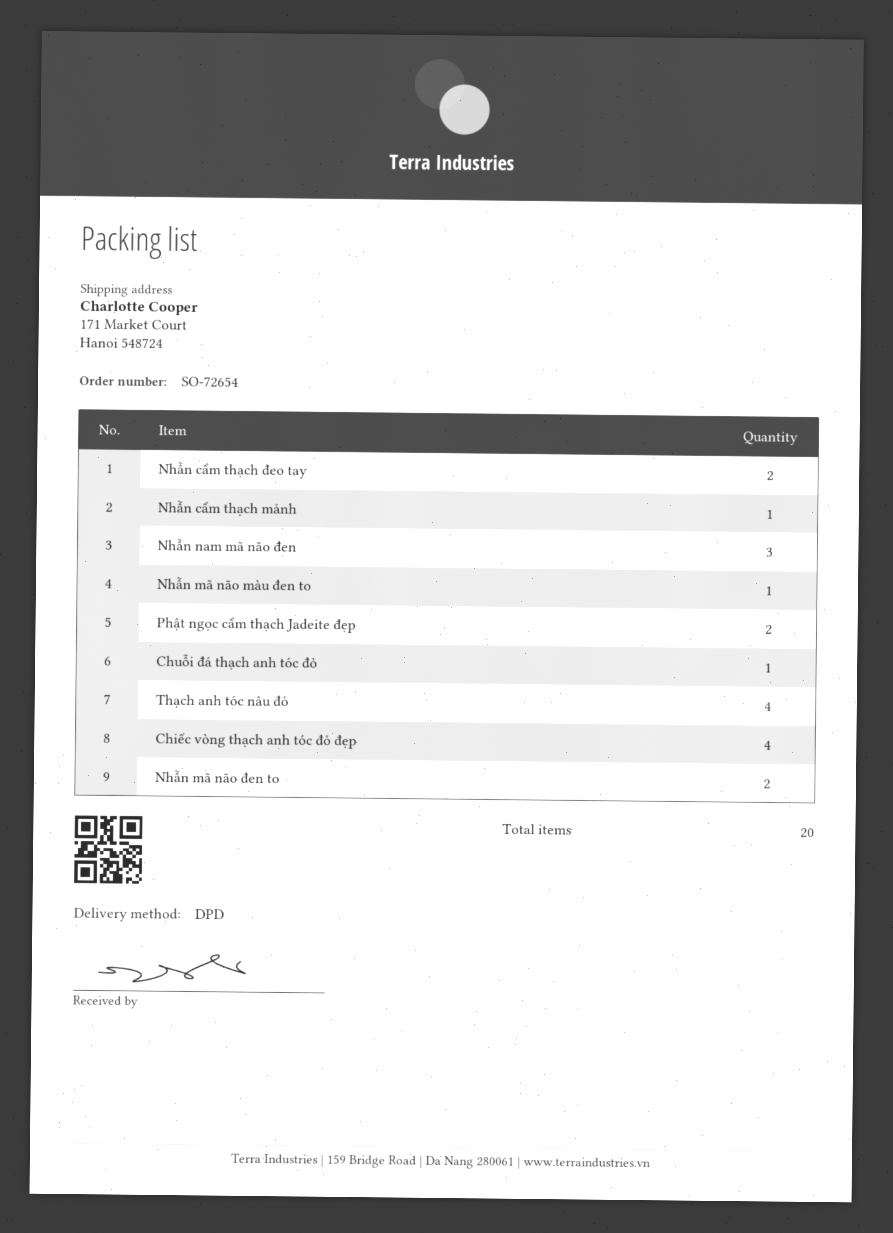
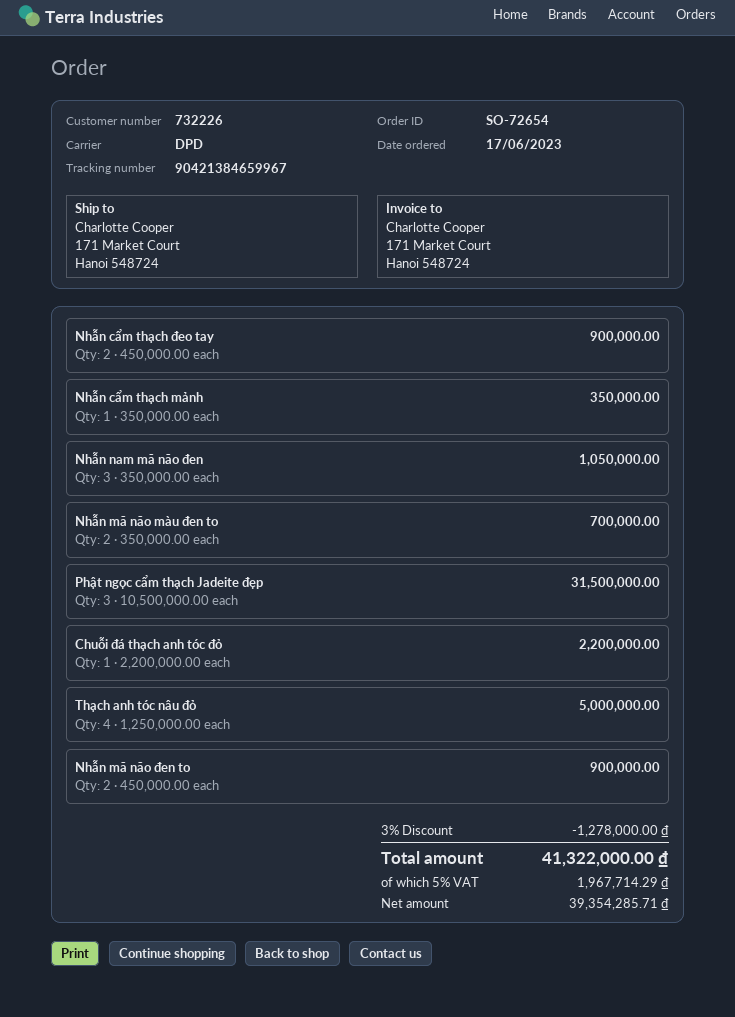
Nhẫn mã não màu đen to: 1 -> 2
Phật ngọc cẩm thạch Jadeite đẹp: 2 -> 3
Chiếc vòng thạch anh tóc đỏ đẹp: 4 -> none

